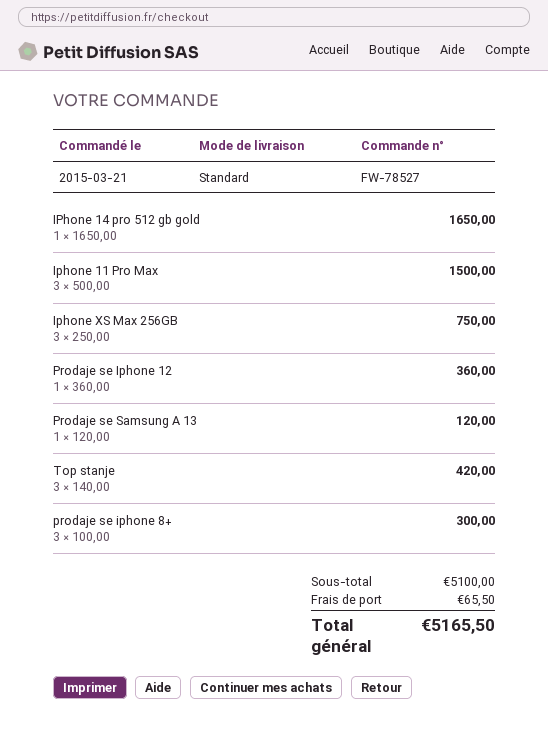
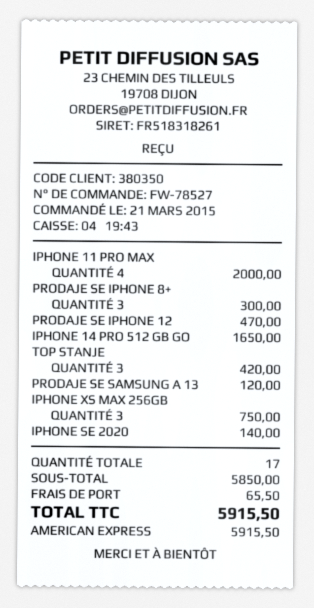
Iphone 11 Pro Max: 3 for 1500.00 -> 4 for 2000.00
Prodaje se Iphone 12: 1 for 360.00 -> 1 for 470.00
IPHONE SE 2020: none -> 1 for 140.00
subtotal: 5100.00 -> 5850.00
total: 5165.50 -> 5915.50

